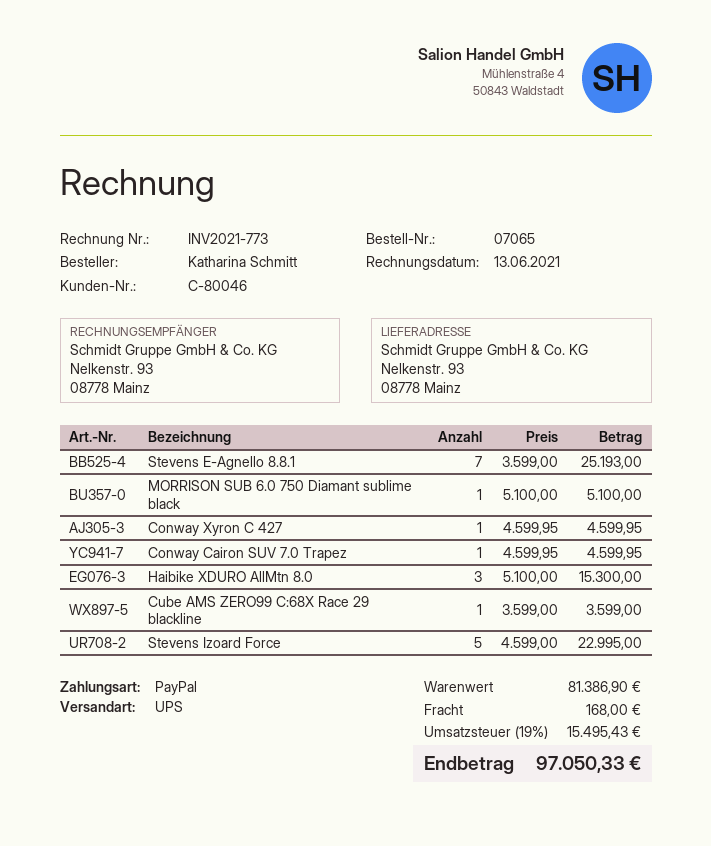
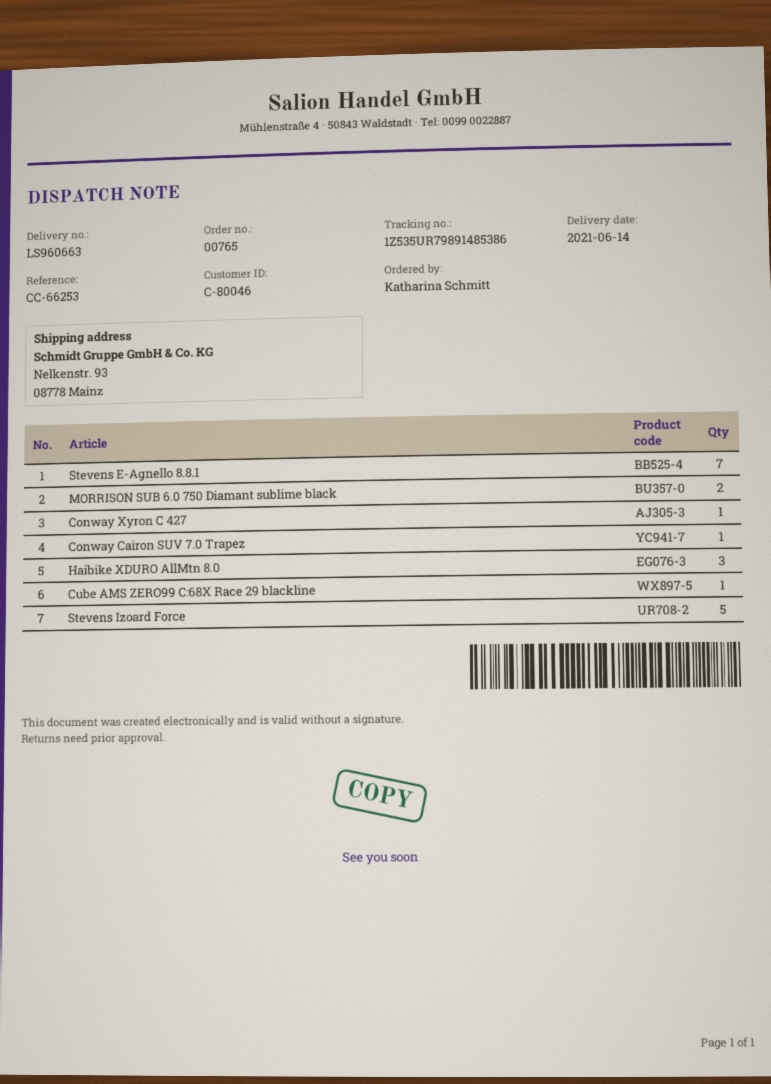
order number: 07065 -> 00765
MORRISON SUB 6.0 750 Diamant sublime black: 1 -> 2

